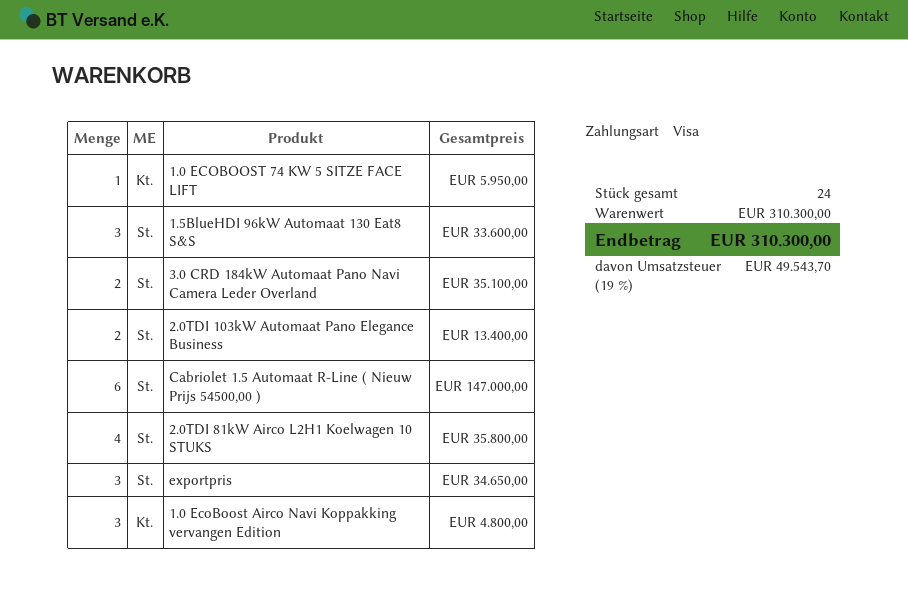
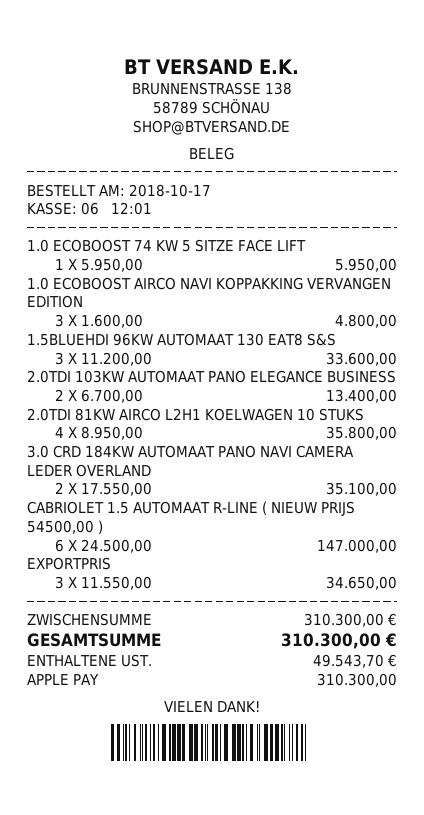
payment method: Visa -> Apple Pay

